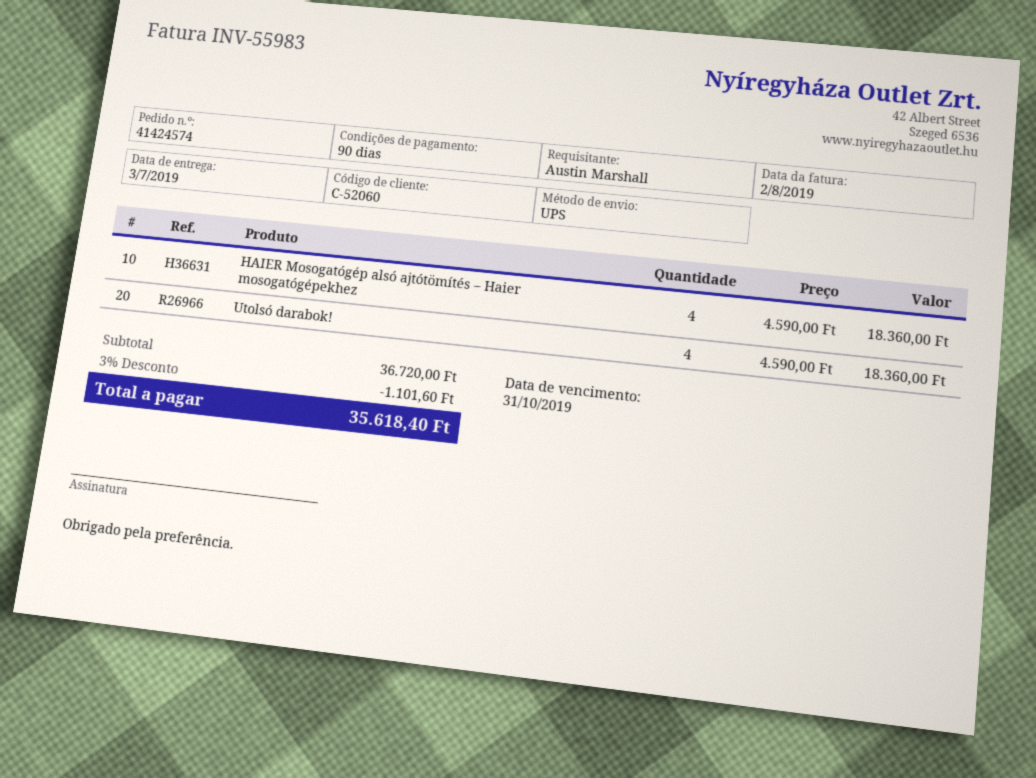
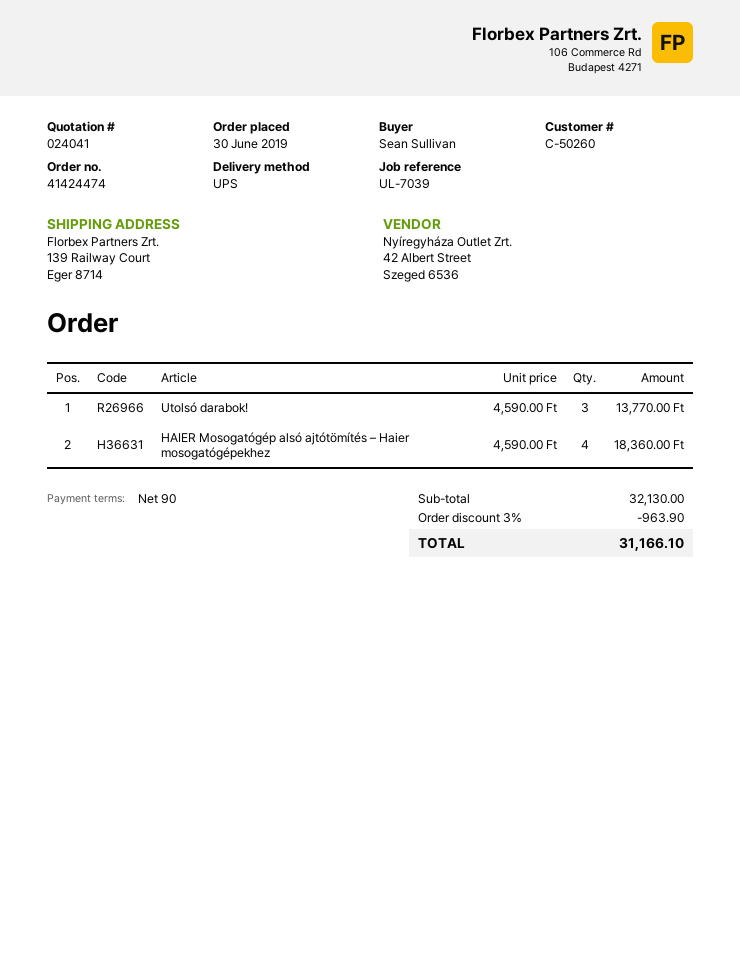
order number: 41424574 -> 41424474
customer number: C-52060 -> C-50260
ordered by: Austin Marshall -> Sean Sullivan
Utolsó darabok!: 4 x 4590.00 = 18360.00 -> 3 x 4590.00 = 13770.00
subtotal: 36720.00 -> 32130.00
discount: 3% = 1101.60 -> 3% = 963.90
total: 35618.40 -> 31166.10

